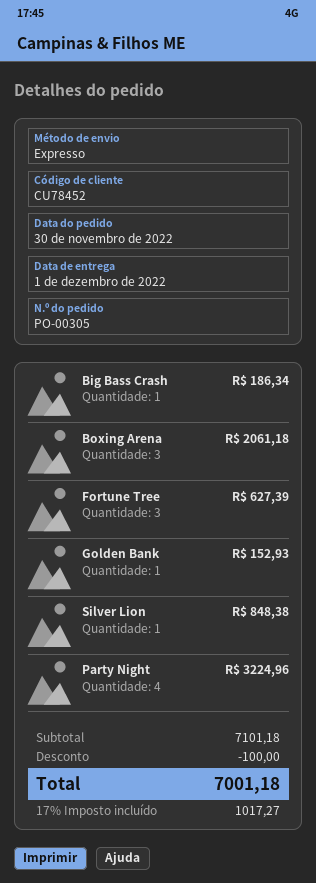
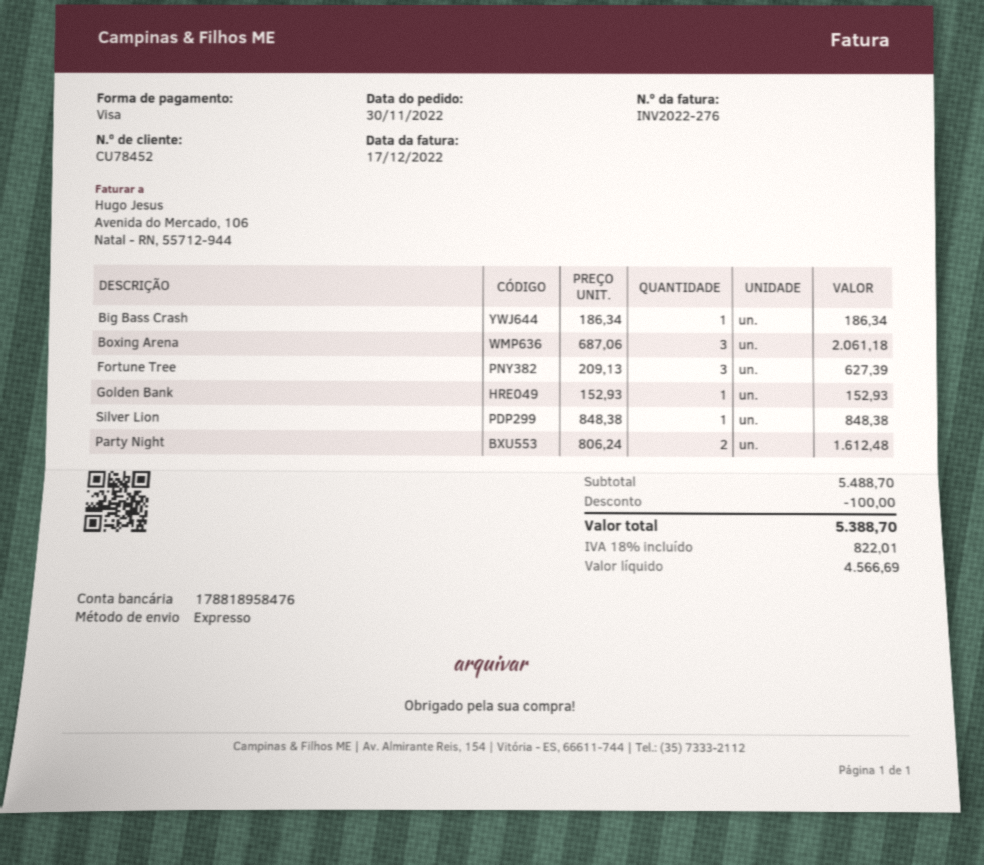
Party Night: 4 for 3224.96 -> 2 for 1612.48
subtotal: 7101.18 -> 5488.70
tax: 17% = 1017.27 -> 18% = 822.01
total: 7001.18 -> 5388.70

